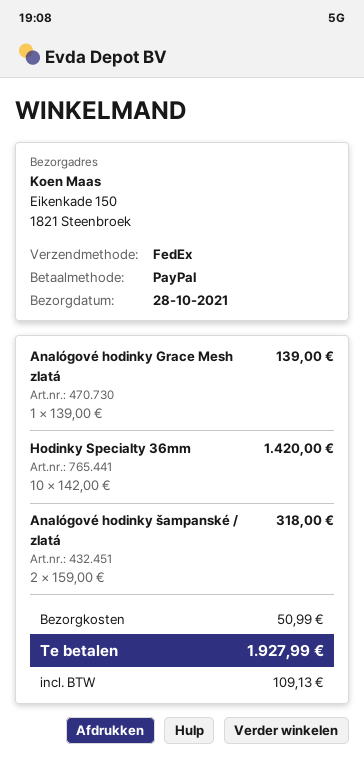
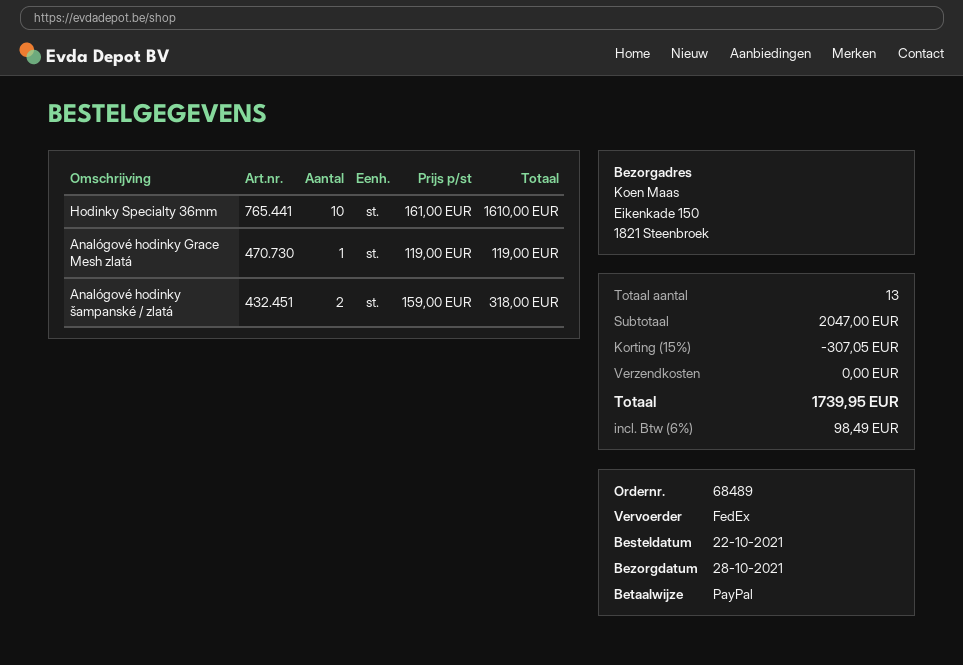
Analógové hodinky Grace Mesh zlatá: 1 x 139.00 = 139.00 -> 1 x 119.00 = 119.00
Hodinky Specialty 36mm: 10 x 142.00 = 1420.00 -> 10 x 161.00 = 1610.00
discount: none -> 15% = 307.05
shipping: 50.99 -> 0.00
tax: 109.13 -> 98.49
total: 1927.99 -> 1739.95

